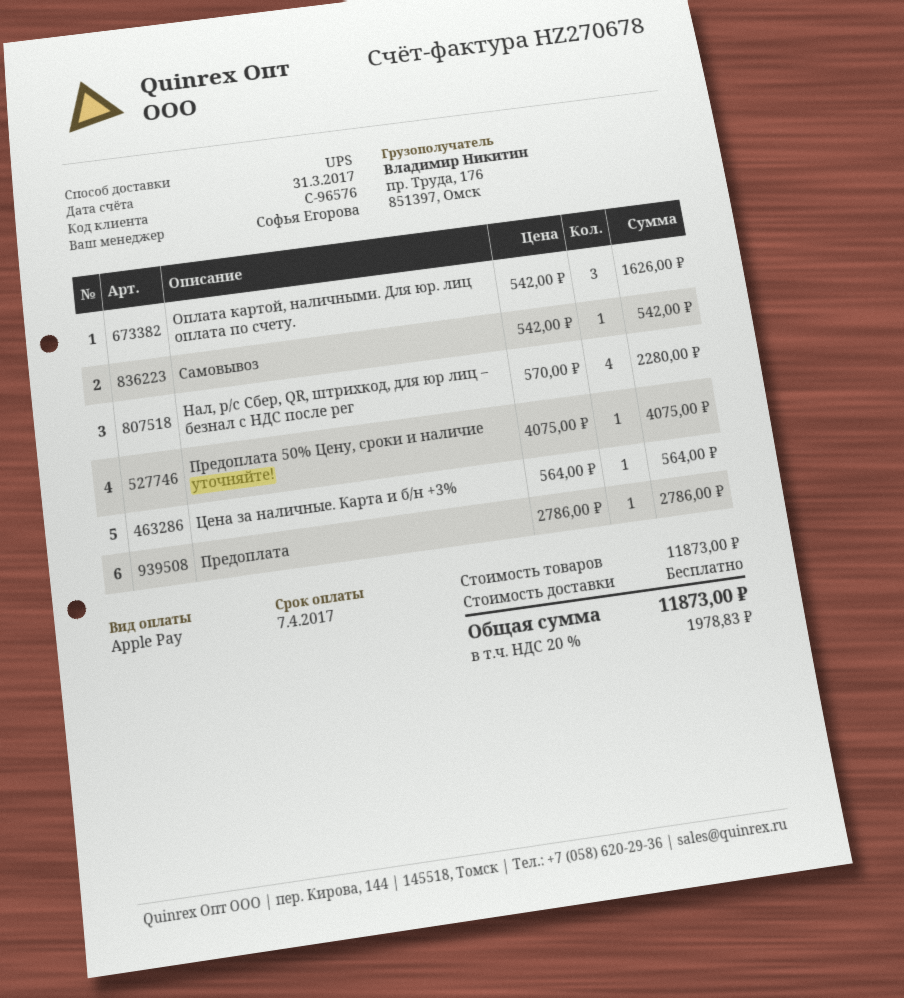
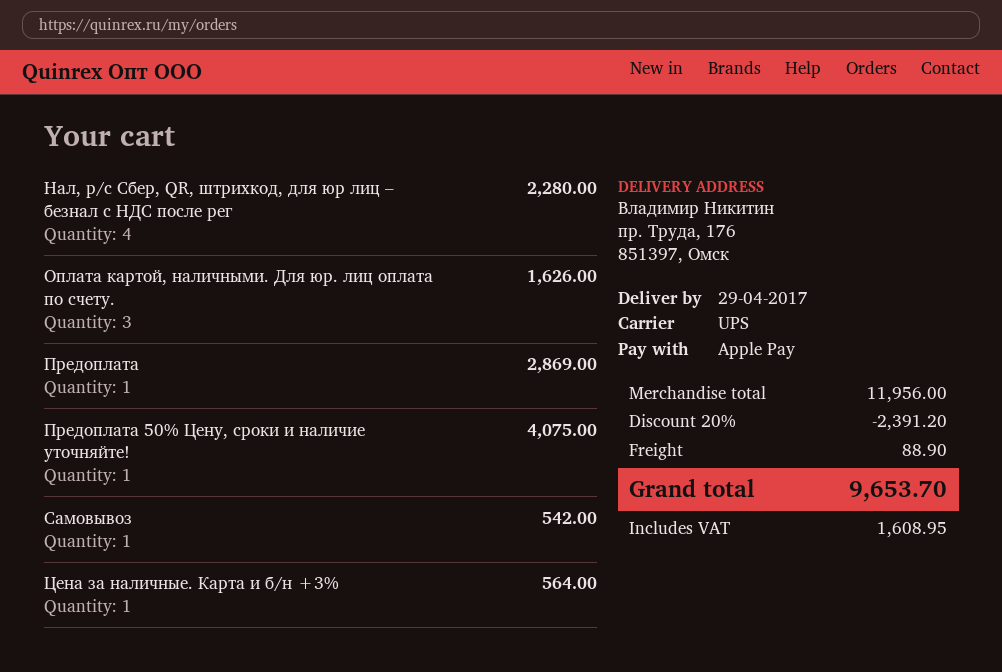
Предоплата: 1 for 2786.00 -> 1 for 2869.00
subtotal: 11873.00 -> 11956.00
discount: none -> 20% = 2391.20
shipping: 0.00 -> 88.90
tax: 1978.83 -> 1608.95
total: 11873.00 -> 9653.70

